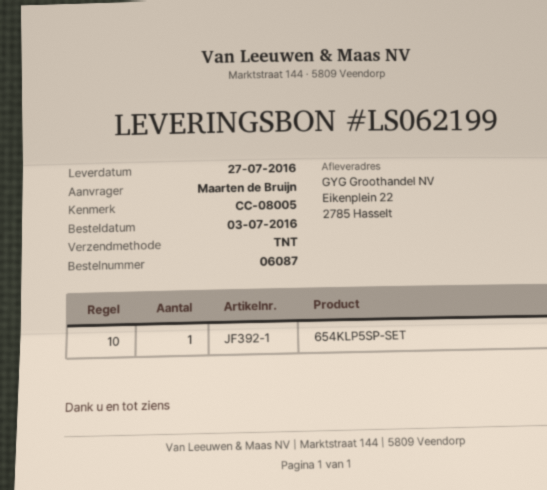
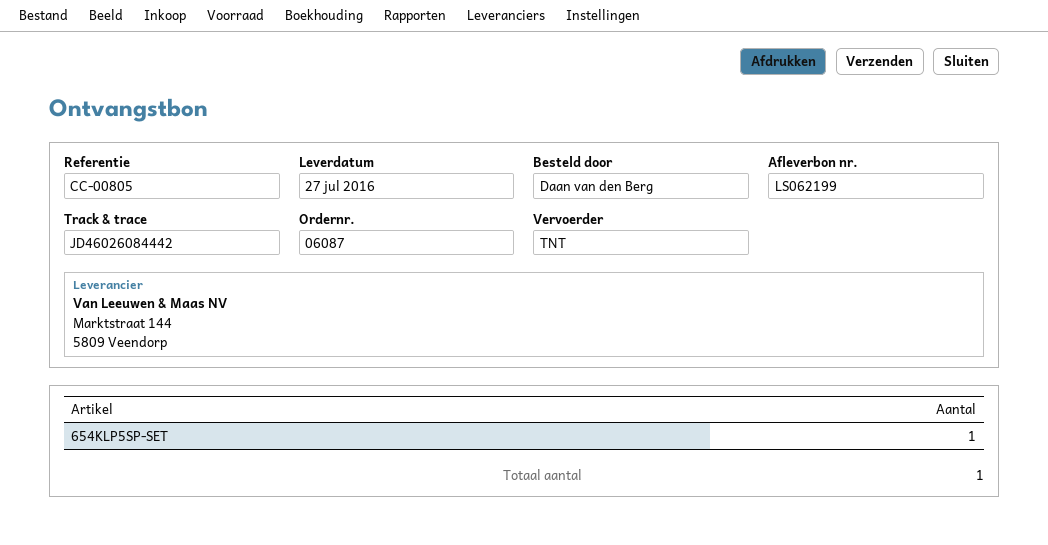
reference: CC-08005 -> CC-00805
ordered by: Maarten de Bruijn -> Daan van den Berg

